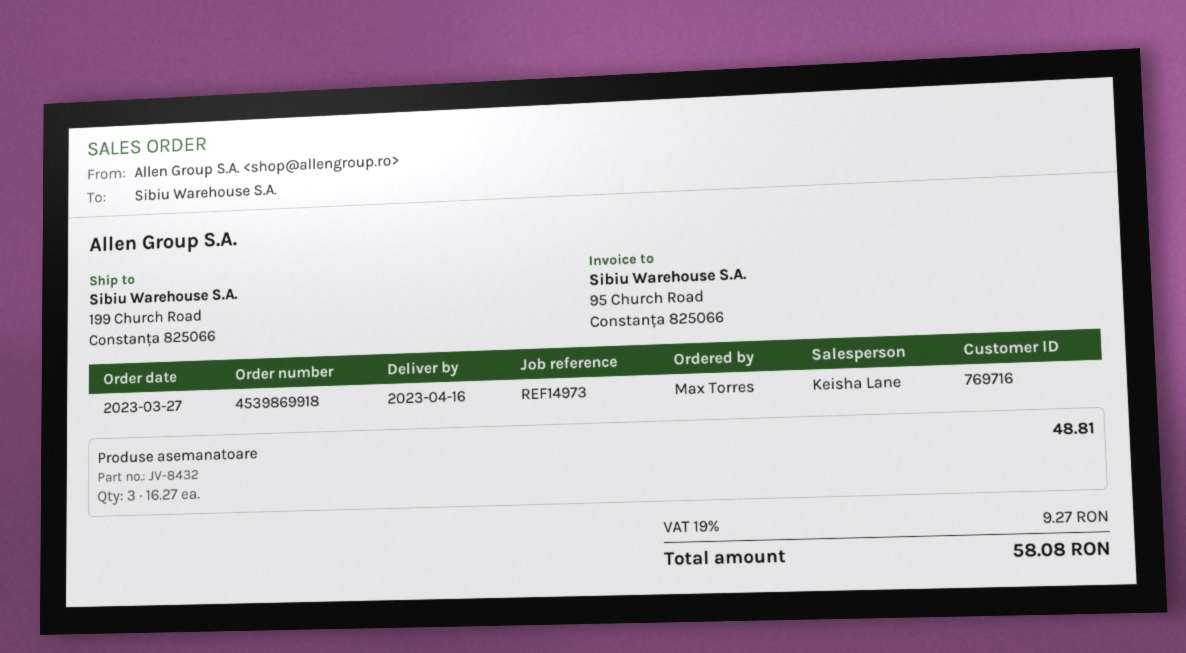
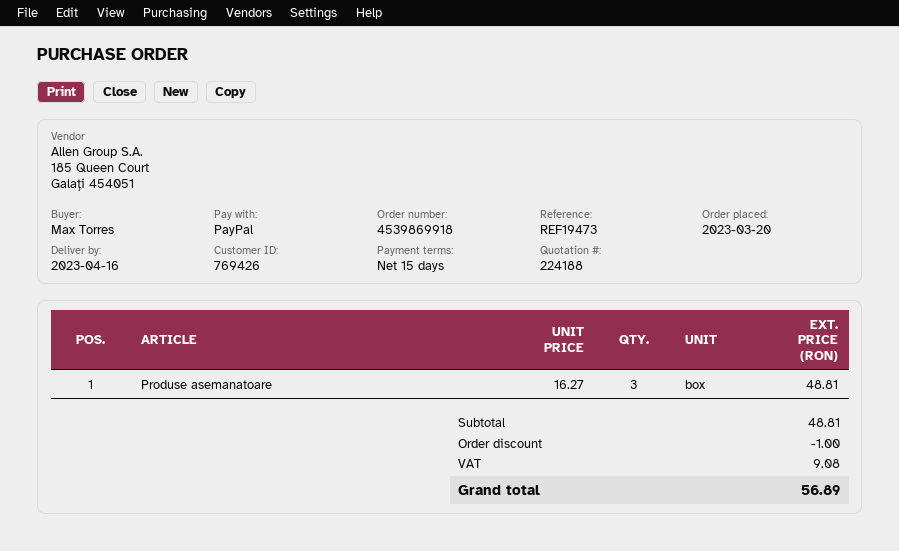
order date: 2023-03-27 -> 2023-03-20
customer number: 769716 -> 769426
reference: REF14973 -> REF19473
discount: none -> 1.00
tax: 9.27 -> 9.08
total: 58.08 -> 56.89

